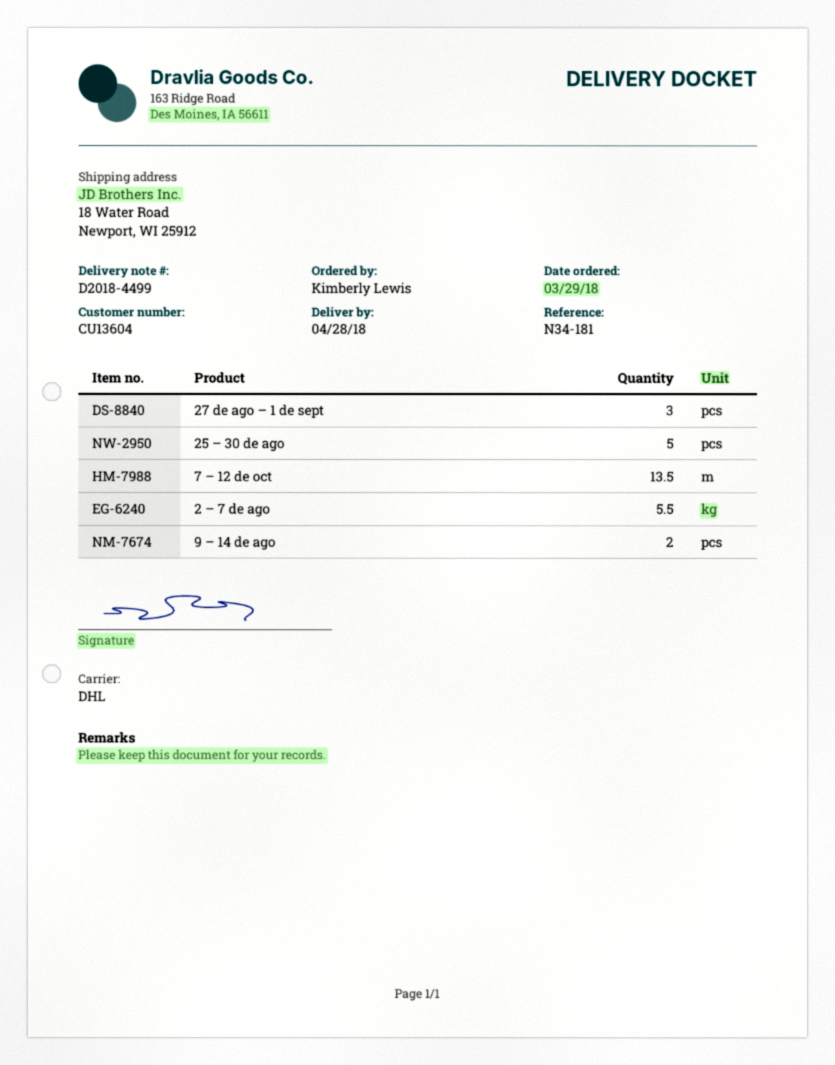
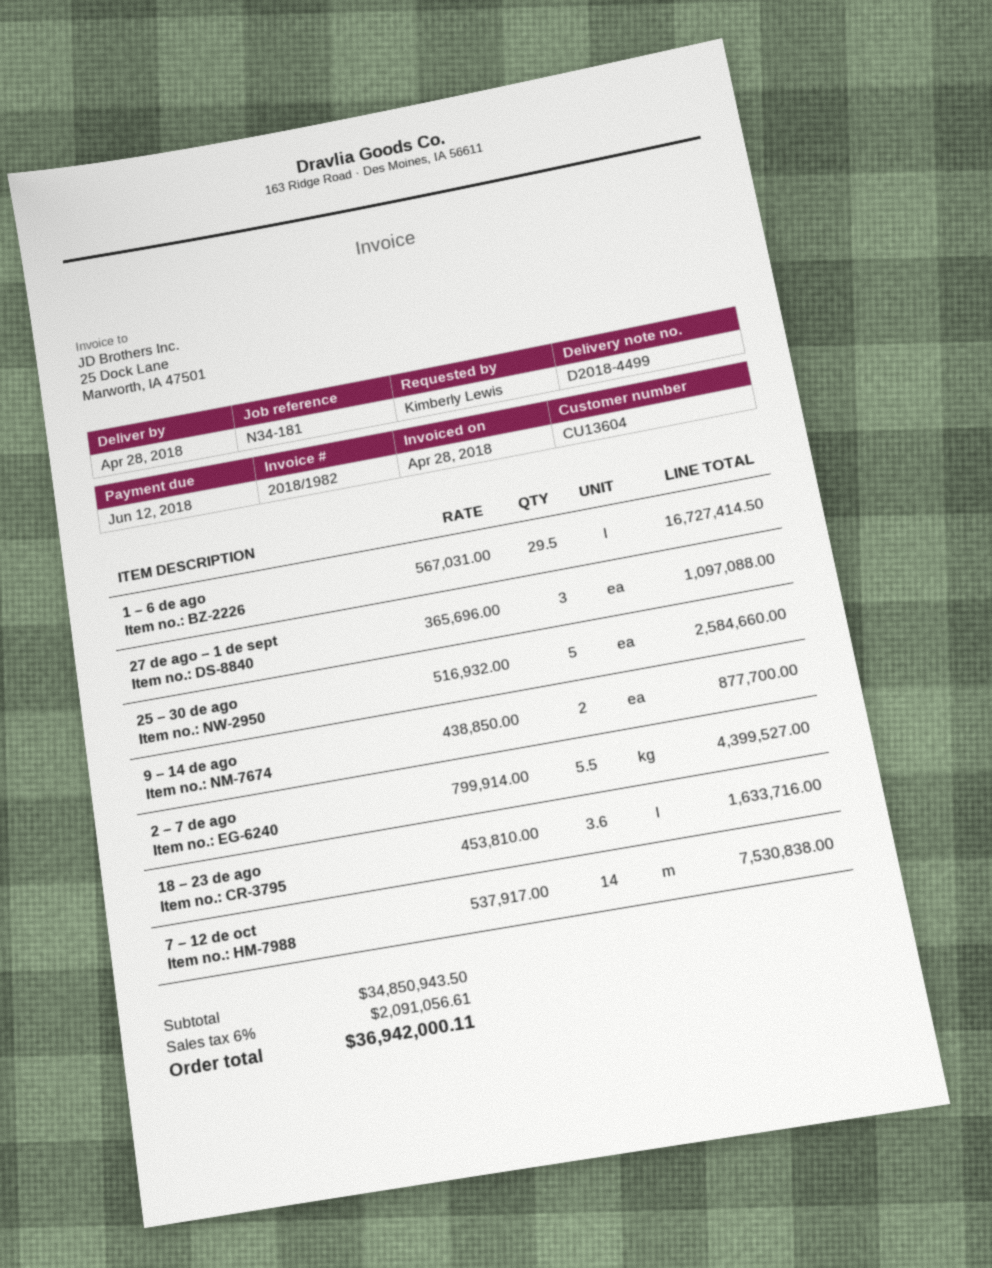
7 – 12 de oct: 13.5 -> 14
1 – 6 de ago: none -> 29.5
18 – 23 de ago: none -> 3.6

